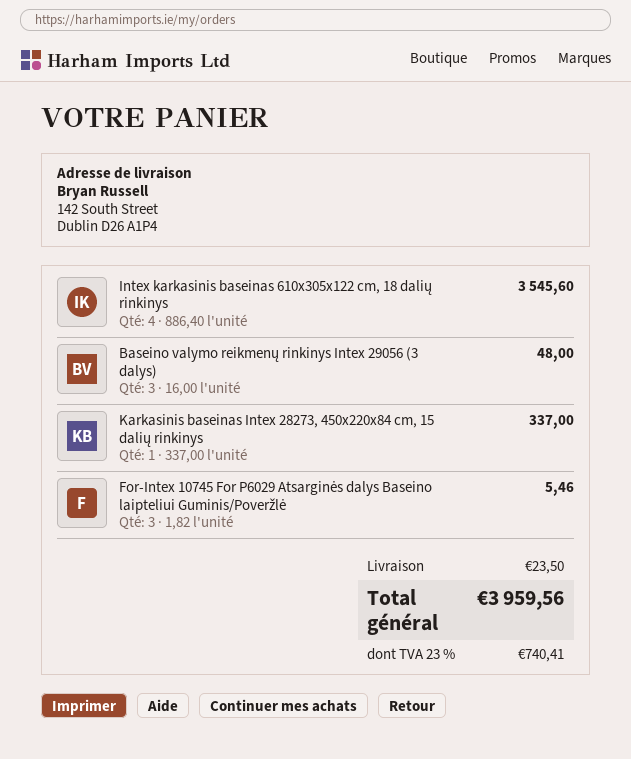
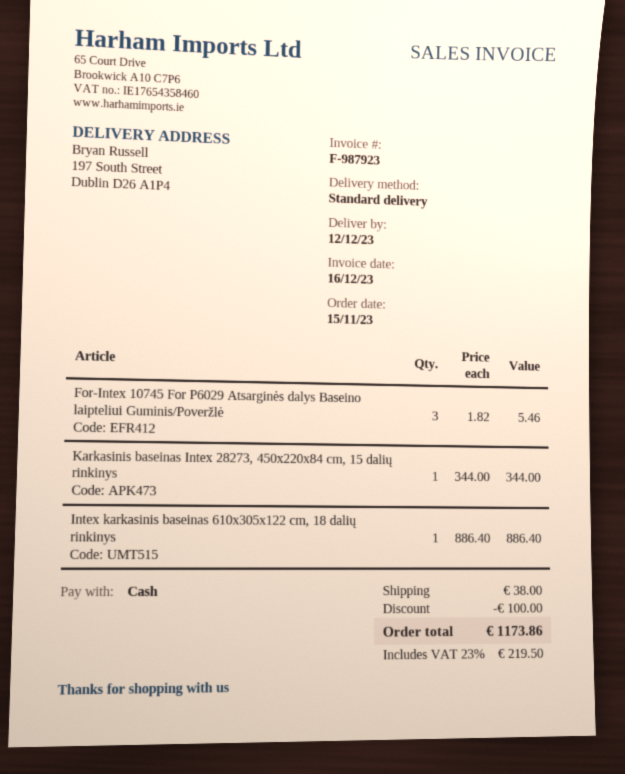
ship to: 142 South Street, Dublin D26 A1P4 -> 197 South Street, Dublin D26 A1P4
Intex karkasinis baseinas 610x305x122 cm, 18 dalių rinkinys: 4 x 886.40 = 3545.60 -> 1 x 886.40 = 886.40
Baseino valymo reikmenų rinkinys Intex 29056 (3 dalys): 3 x 16.00 = 48.00 -> none
Karkasinis baseinas Intex 28273, 450x220x84 cm, 15 dalių rinkinys: 1 x 337.00 = 337.00 -> 1 x 344.00 = 344.00
discount: none -> 100.00
shipping: 23.50 -> 38.00
tax: 23% = 740.41 -> 23% = 219.50
total: 3959.56 -> 1173.86

